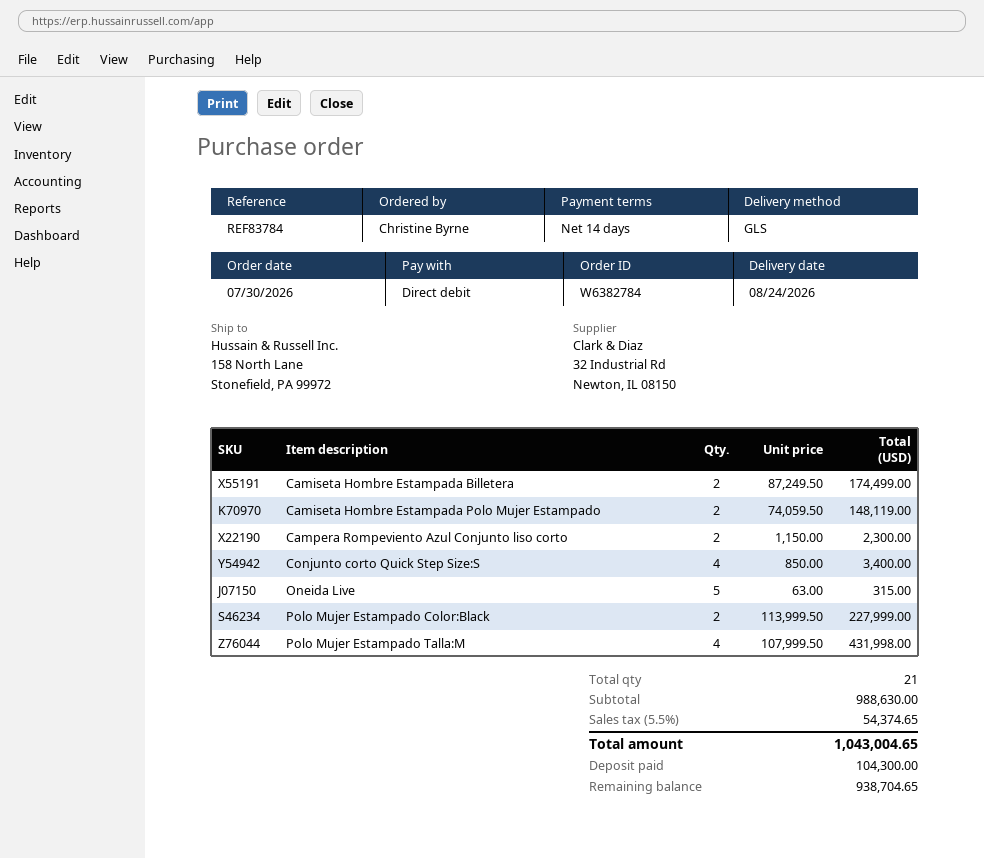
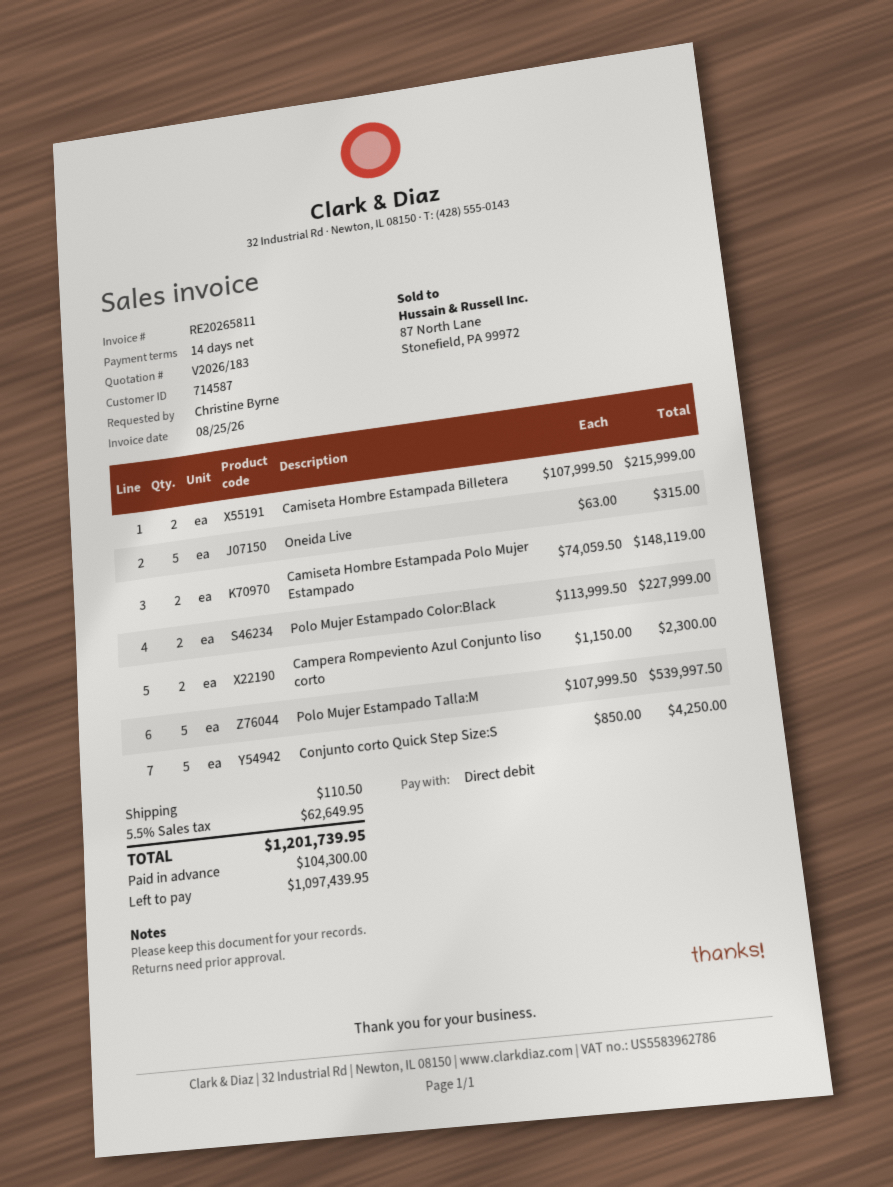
Camiseta Hombre Estampada Billetera: 2 x 87249.50 = 174499.00 -> 2 x 107999.50 = 215999.00
Conjunto corto Quick Step Size:S: 4 x 850.00 = 3400.00 -> 5 x 850.00 = 4250.00
Polo Mujer Estampado Talla:M: 4 x 107999.50 = 431998.00 -> 5 x 107999.50 = 539997.50
shipping: none -> 110.50
tax: 5.5% = 54374.65 -> 5.5% = 62649.95
total: 1043004.65 -> 1201739.95
balance: 938704.65 -> 1097439.95

